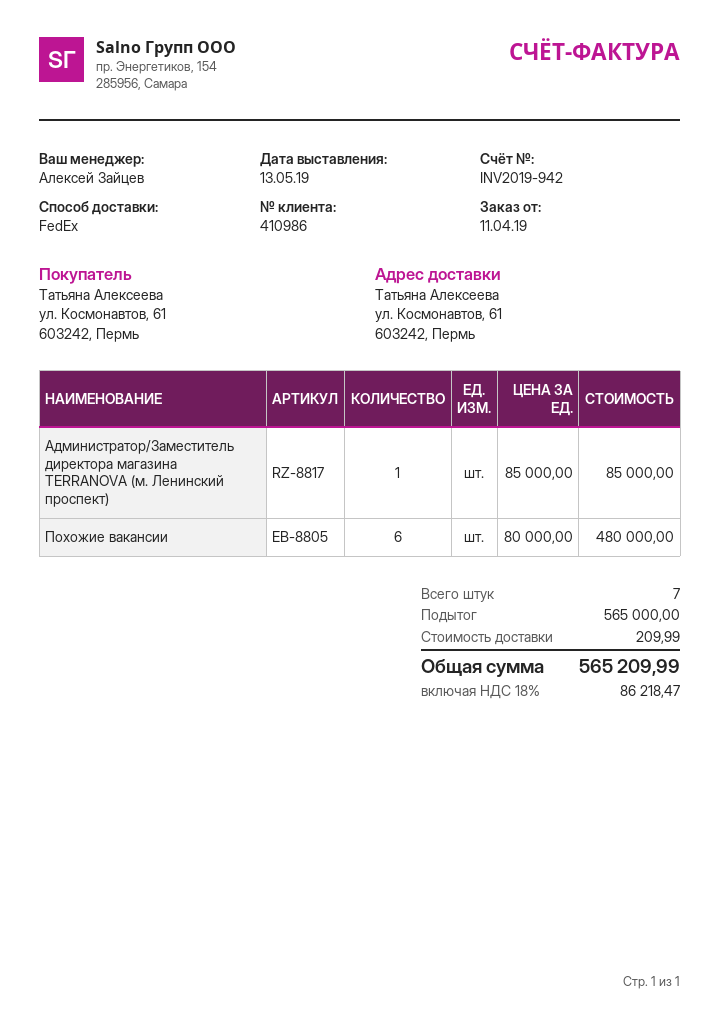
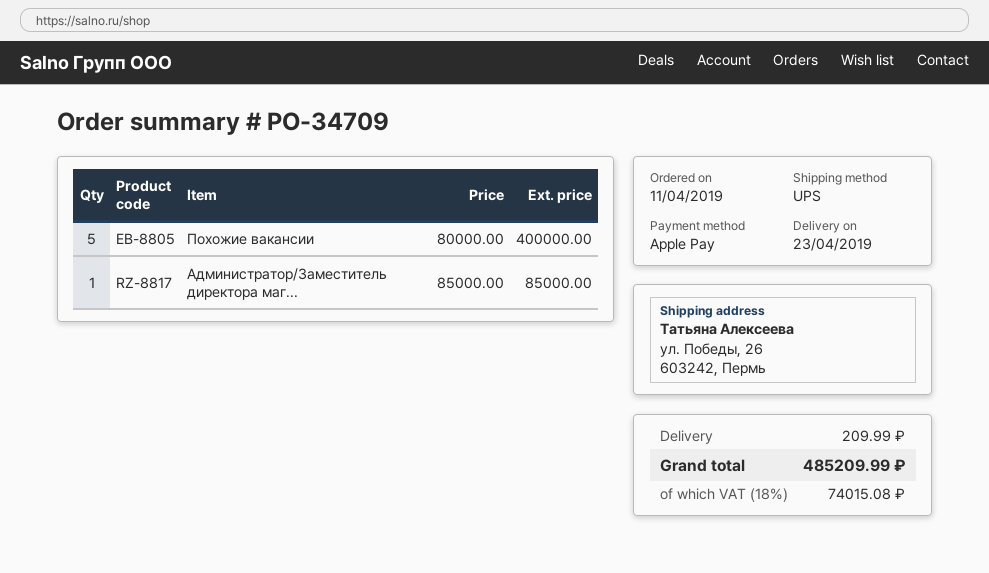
shipping method: FedEx -> UPS
ship to: ул. Космонавтов, 61, 603242, Пермь -> ул. Победы, 26, 603242, Пермь
Похожие вакансии: 6 x 80000.00 = 480000.00 -> 5 x 80000.00 = 400000.00
tax: 18% = 86218.47 -> 18% = 74015.08
total: 565209.99 -> 485209.99

